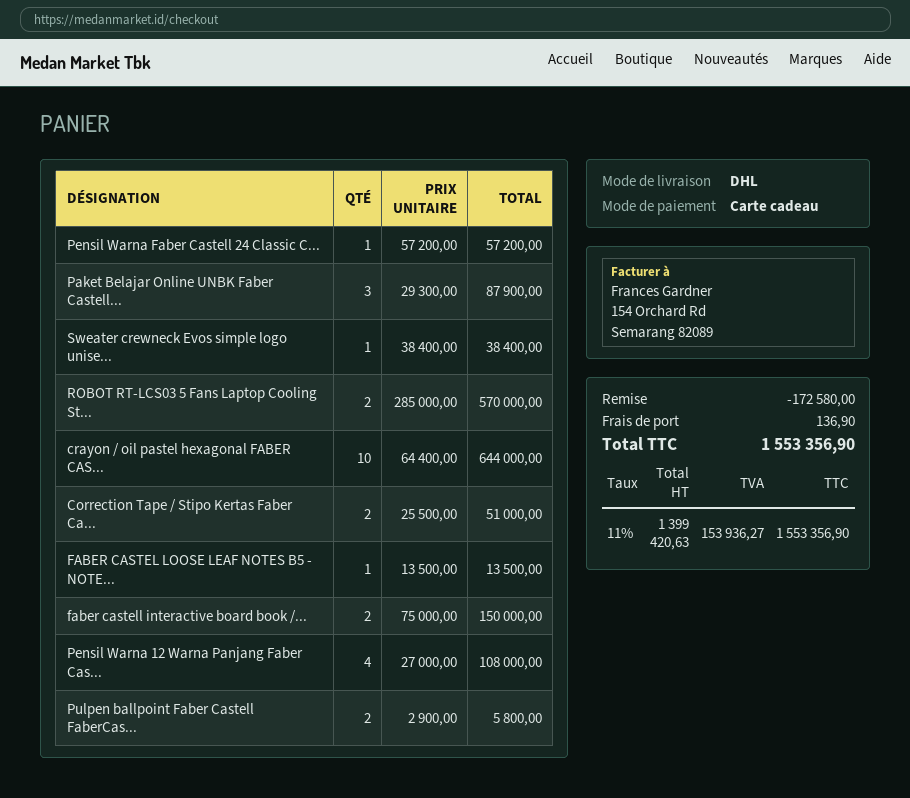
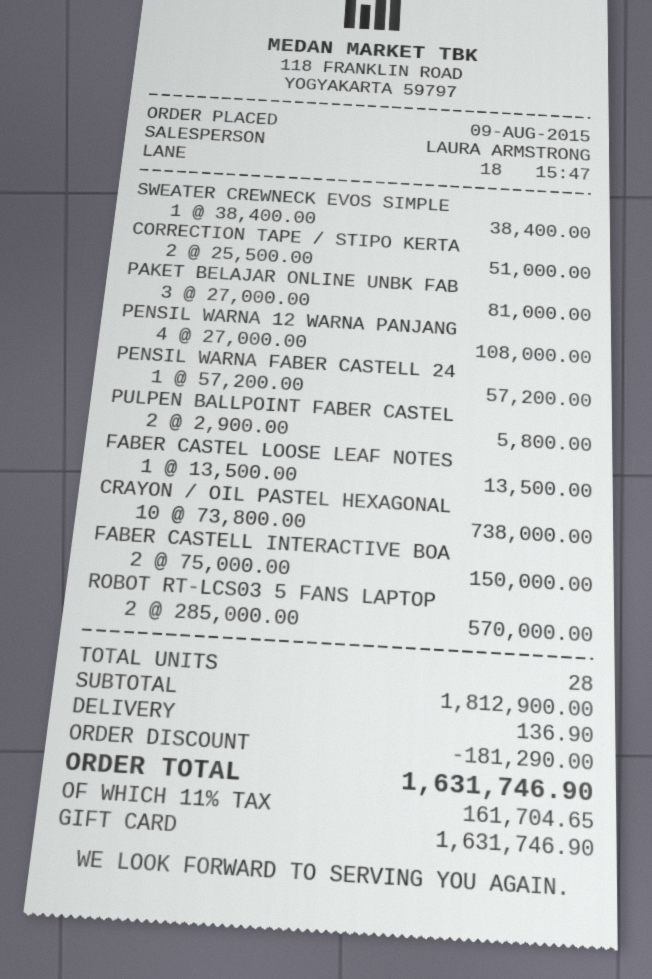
Paket Belajar Online UNBK Faber Castell...: 3 x 29300.00 = 87900.00 -> 3 x 27000.00 = 81000.00
crayon / oil pastel hexagonal FABER CAS...: 10 x 64400.00 = 644000.00 -> 10 x 73800.00 = 738000.00
discount: 172580.00 -> 181290.00
tax: 11% = 153936.27 -> 11% = 161704.65
total: 1553356.90 -> 1631746.90

